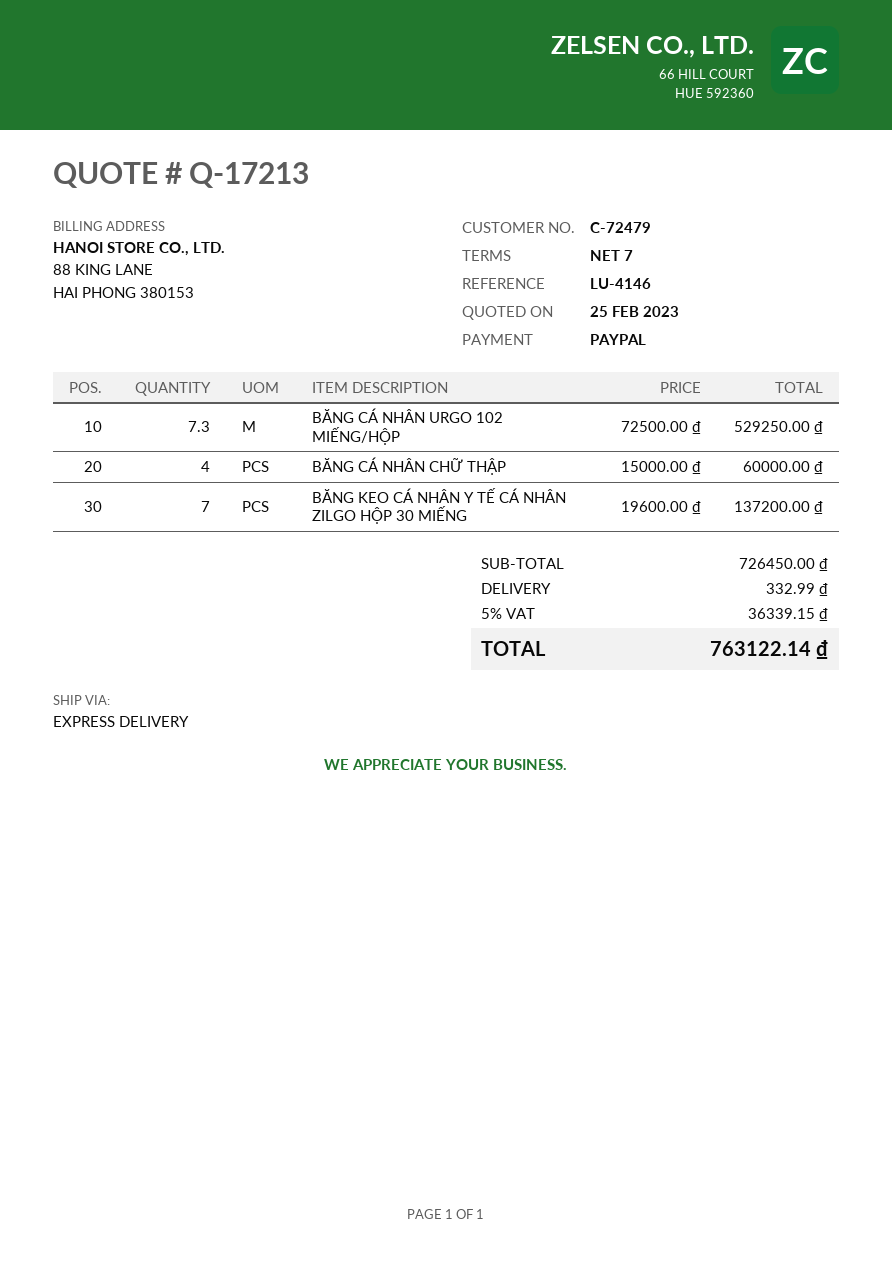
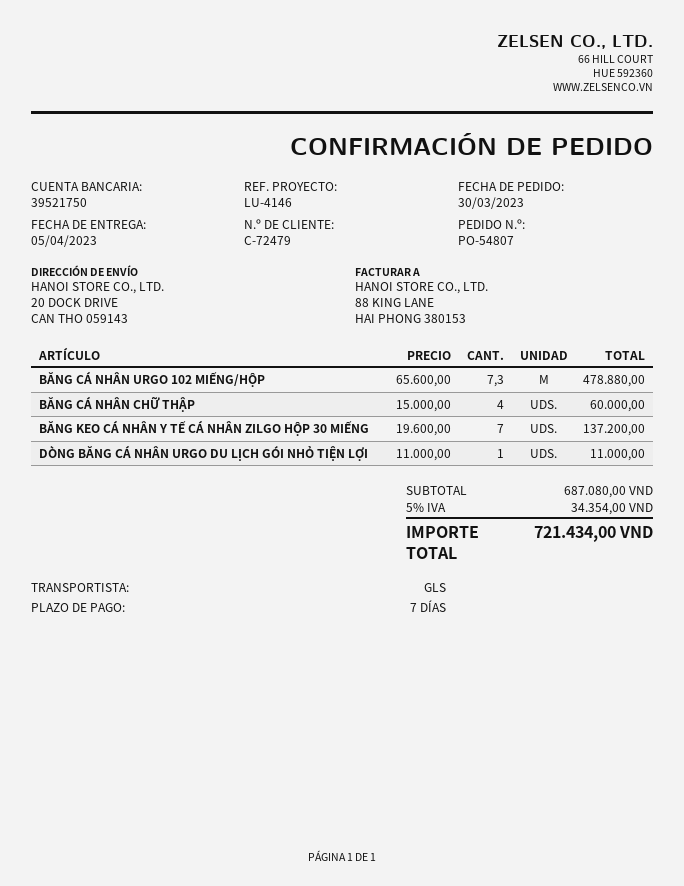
shipping method: express -> GLS
BĂNG CÁ NHÂN URGO 102 MIẾNG/HỘP: 7.3 x 72500.00 = 529250.00 -> 7.3 x 65600.00 = 478880.00
DÒNG BĂNG CÁ NHÂN URGO DU LỊCH GÓI NHỎ TIỆN LỢI: none -> 1 x 11000.00 = 11000.00
subtotal: 726450.00 -> 687080.00
shipping: 332.99 -> none
tax: 5% = 36339.15 -> 5% = 34354.00
total: 763122.14 -> 721434.00

